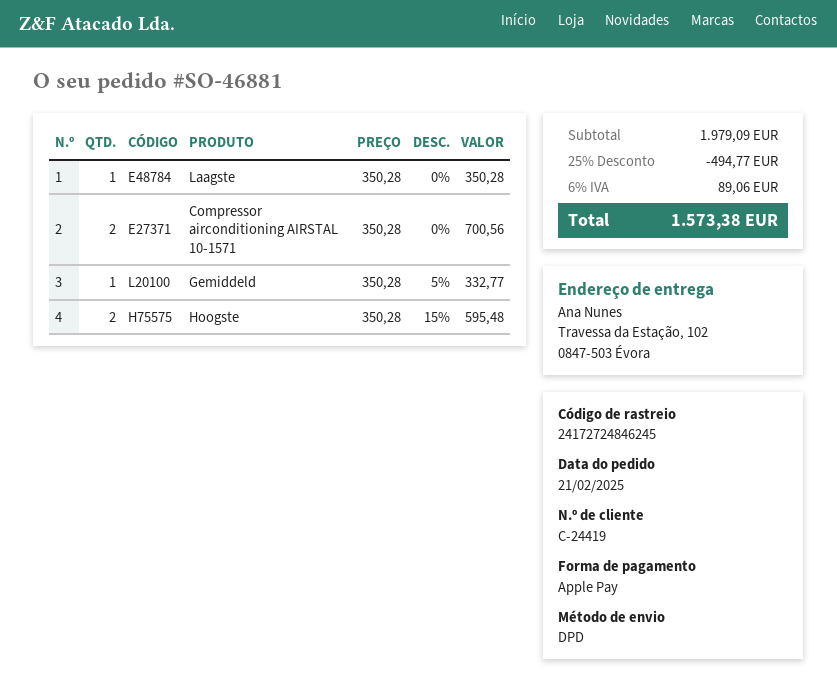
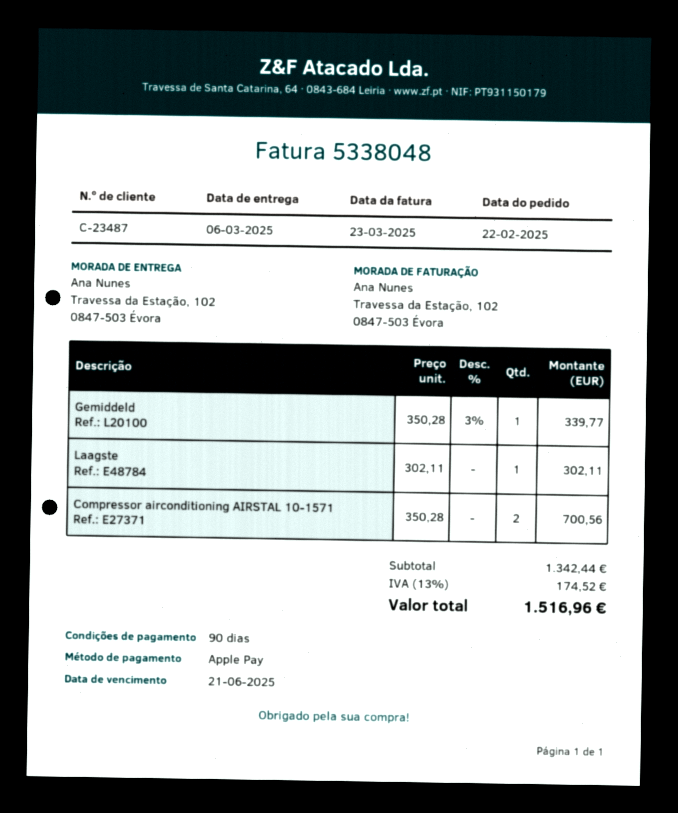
order date: 2025-02-21 -> 2025-02-22
customer number: C-24419 -> C-23487
Laagste: 1 x 350.28 = 350.28 -> 1 x 302.11 = 302.11
Gemiddeld: 1 x 350.28 - 5% = 332.77 -> 1 x 350.28 - 3% = 339.77
Hoogste: 2 x 350.28 - 15% = 595.48 -> none
subtotal: 1979.09 -> 1342.44
discount: 25% = 494.77 -> none
tax: 6% = 89.06 -> 13% = 174.52
total: 1573.38 -> 1516.96

